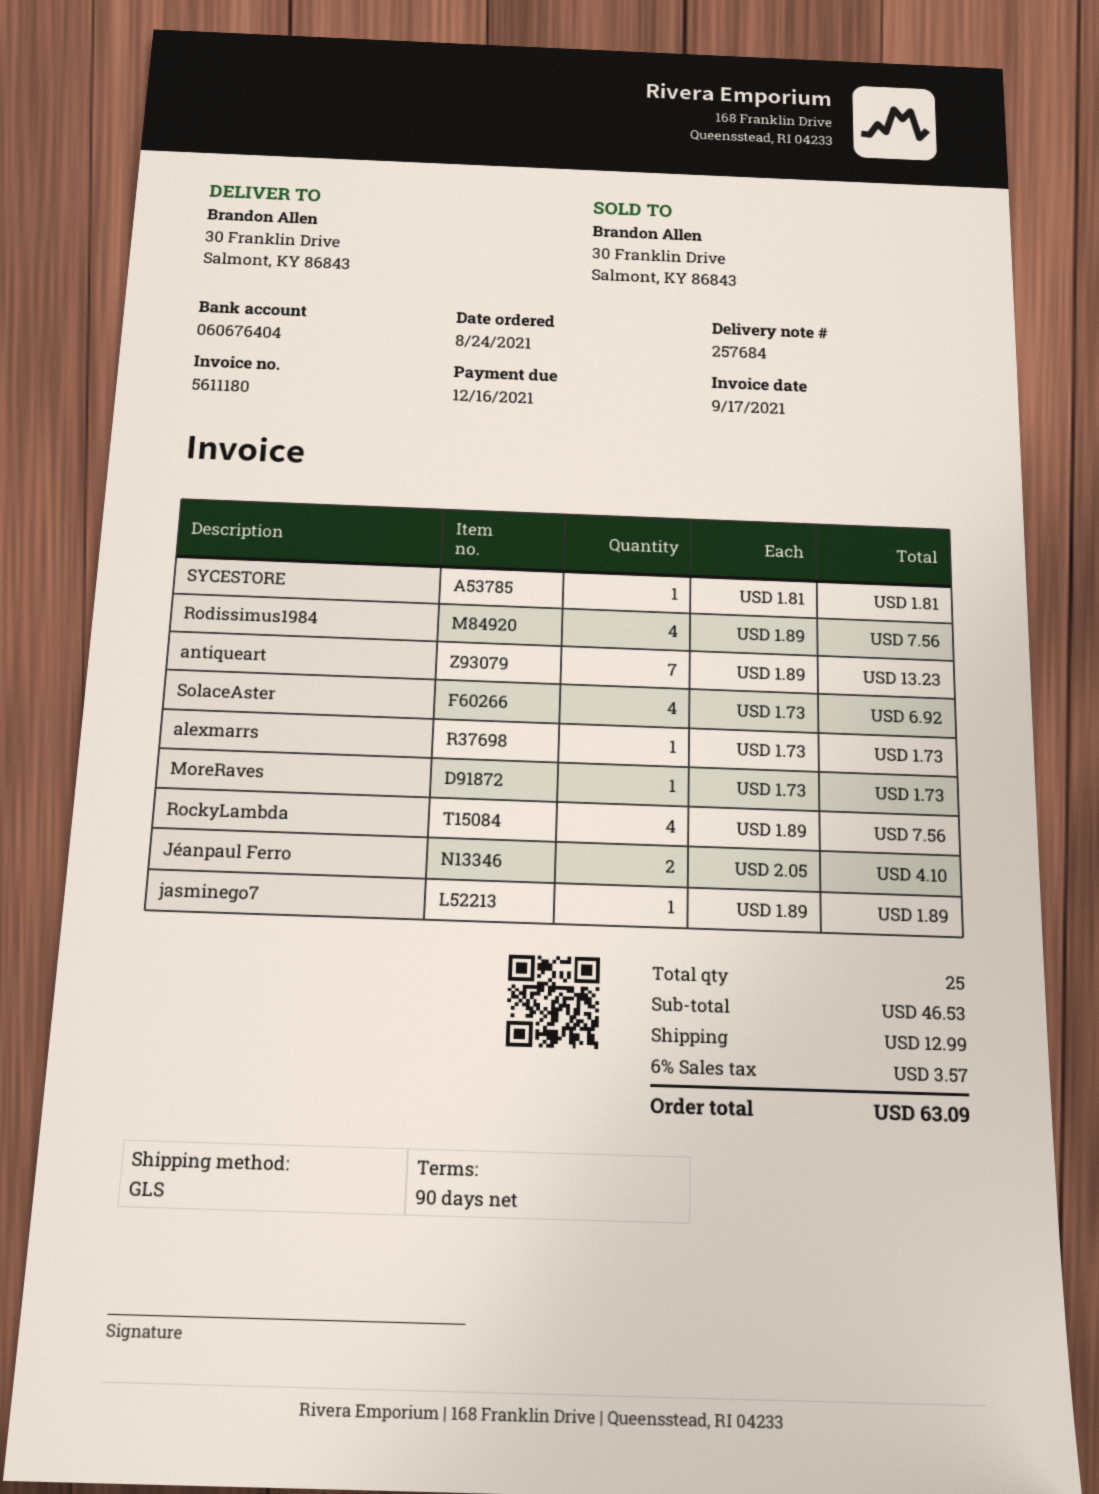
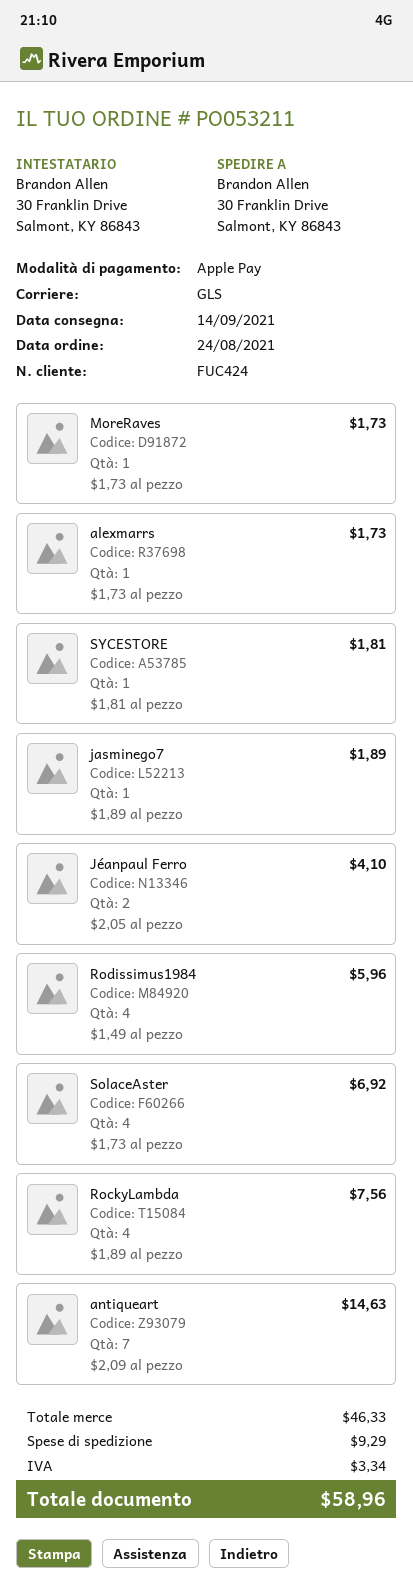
Rodissimus1984: 4 x 1.89 = 7.56 -> 4 x 1.49 = 5.96
antiqueart: 7 x 1.89 = 13.23 -> 7 x 2.09 = 14.63
subtotal: 46.53 -> 46.33
shipping: 12.99 -> 9.29
tax: 3.57 -> 3.34
total: 63.09 -> 58.96

